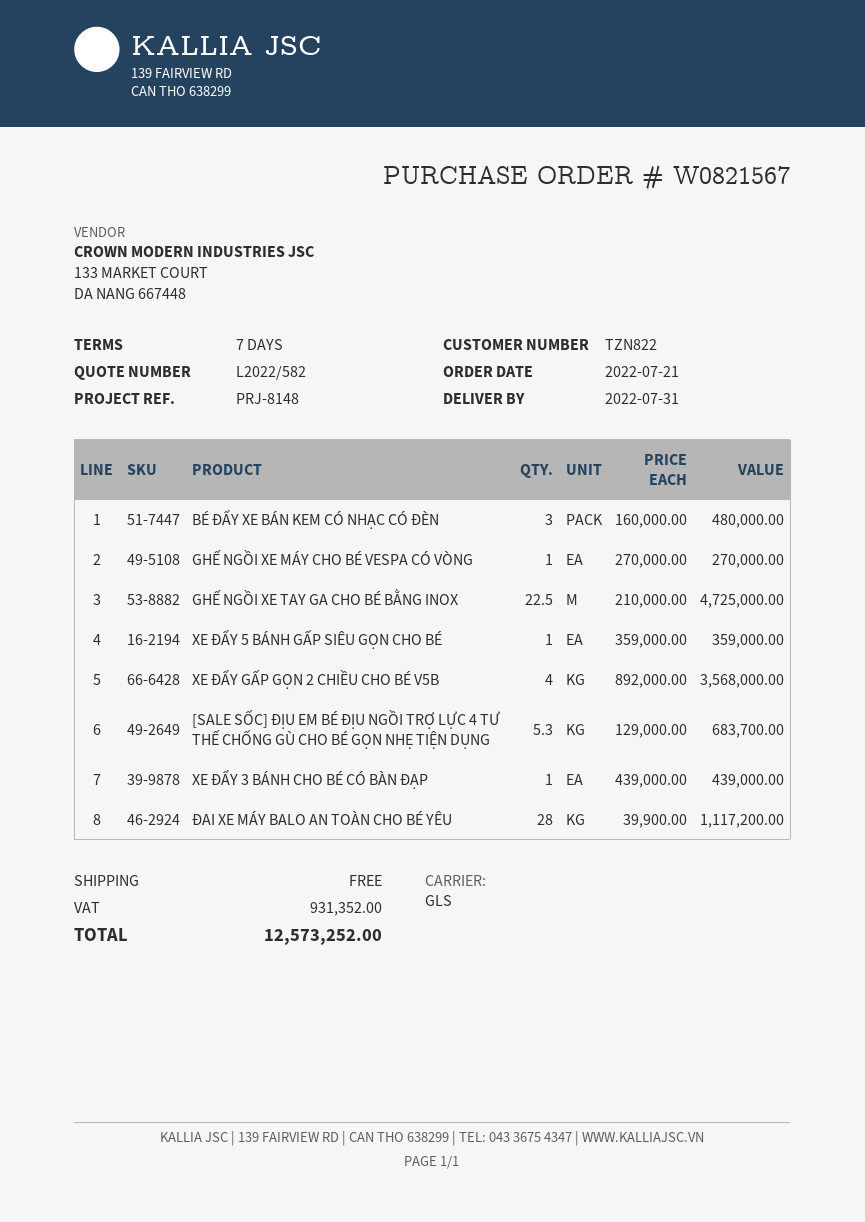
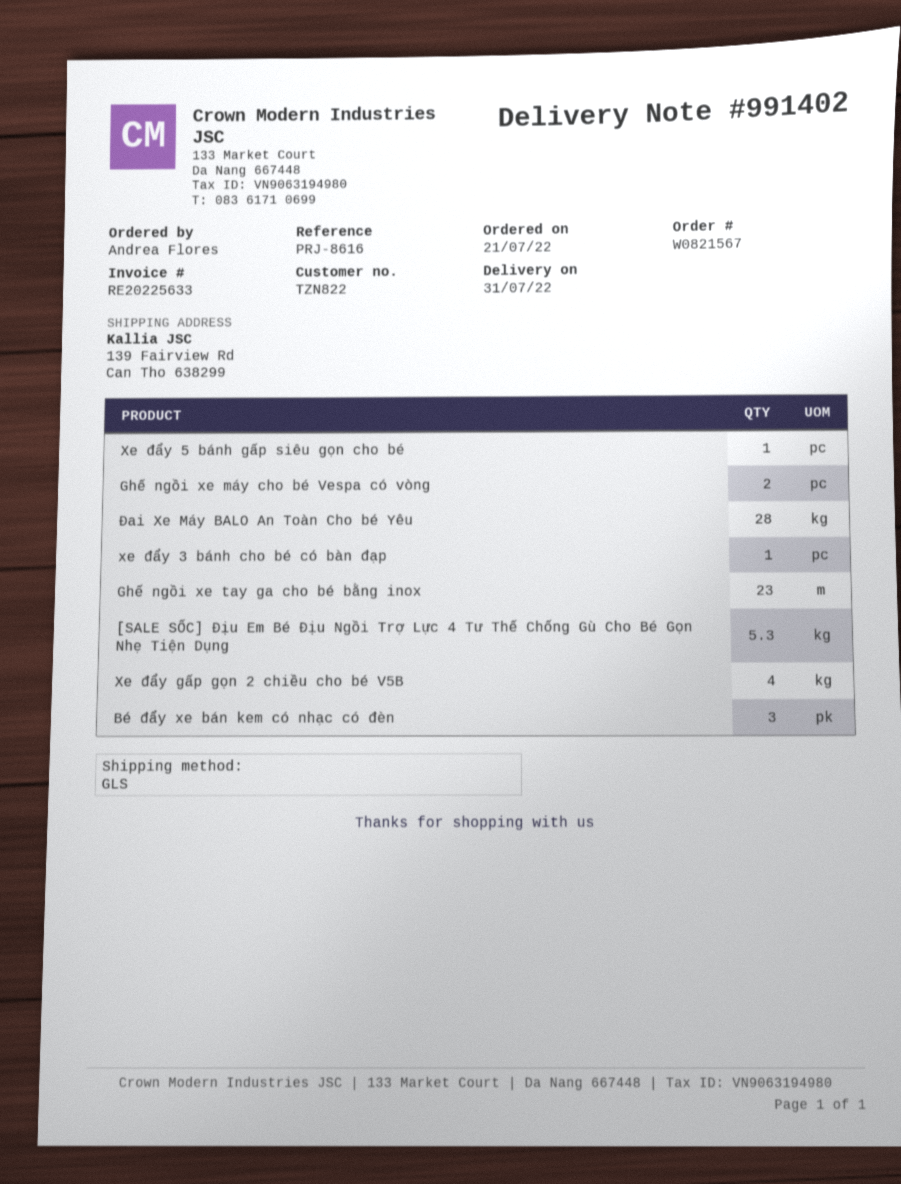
reference: PRJ-8148 -> PRJ-8616
GHẾ NGỒI XE MÁY CHO BÉ VESPA CÓ VÒNG: 1 -> 2
GHẾ NGỒI XE TAY GA CHO BÉ BẰNG INOX: 22.5 -> 23

